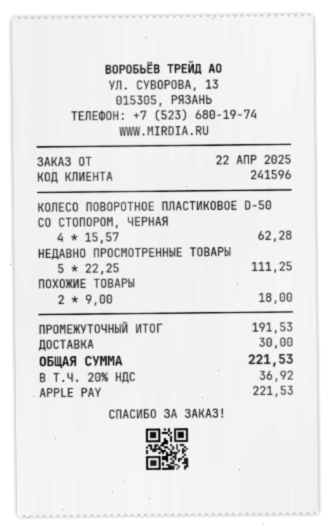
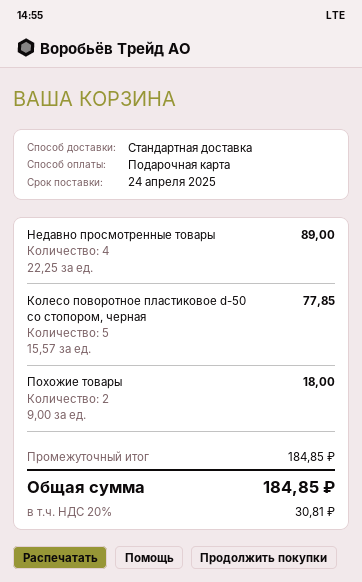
payment method: Apple Pay -> gift card
КОЛЕСО ПОВОРОТНОЕ ПЛАСТИКОВОЕ D-50 СО СТОПОРОМ, ЧЕРНАЯ: 4 x 15.57 = 62.28 -> 5 x 15.57 = 77.85
НЕДАВНО ПРОСМОТРЕННЫЕ ТОВАРЫ: 5 x 22.25 = 111.25 -> 4 x 22.25 = 89.00
subtotal: 191.53 -> 184.85
shipping: 30.00 -> none
tax: 20% = 36.92 -> 20% = 30.81
total: 221.53 -> 184.85

